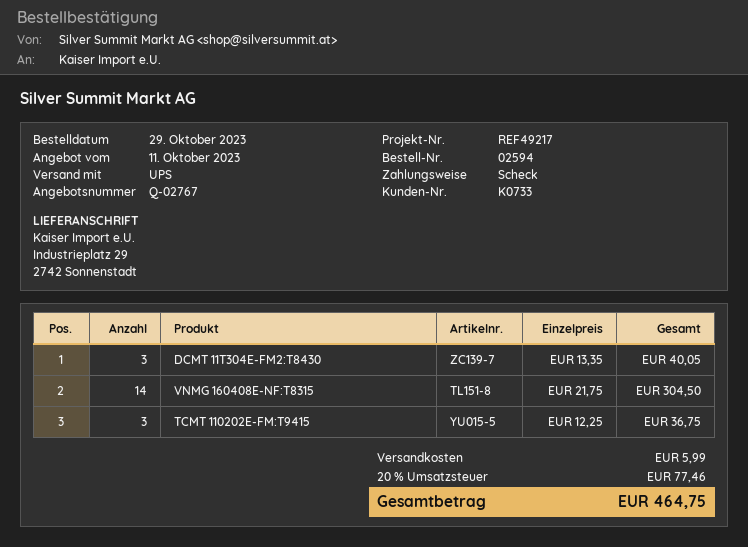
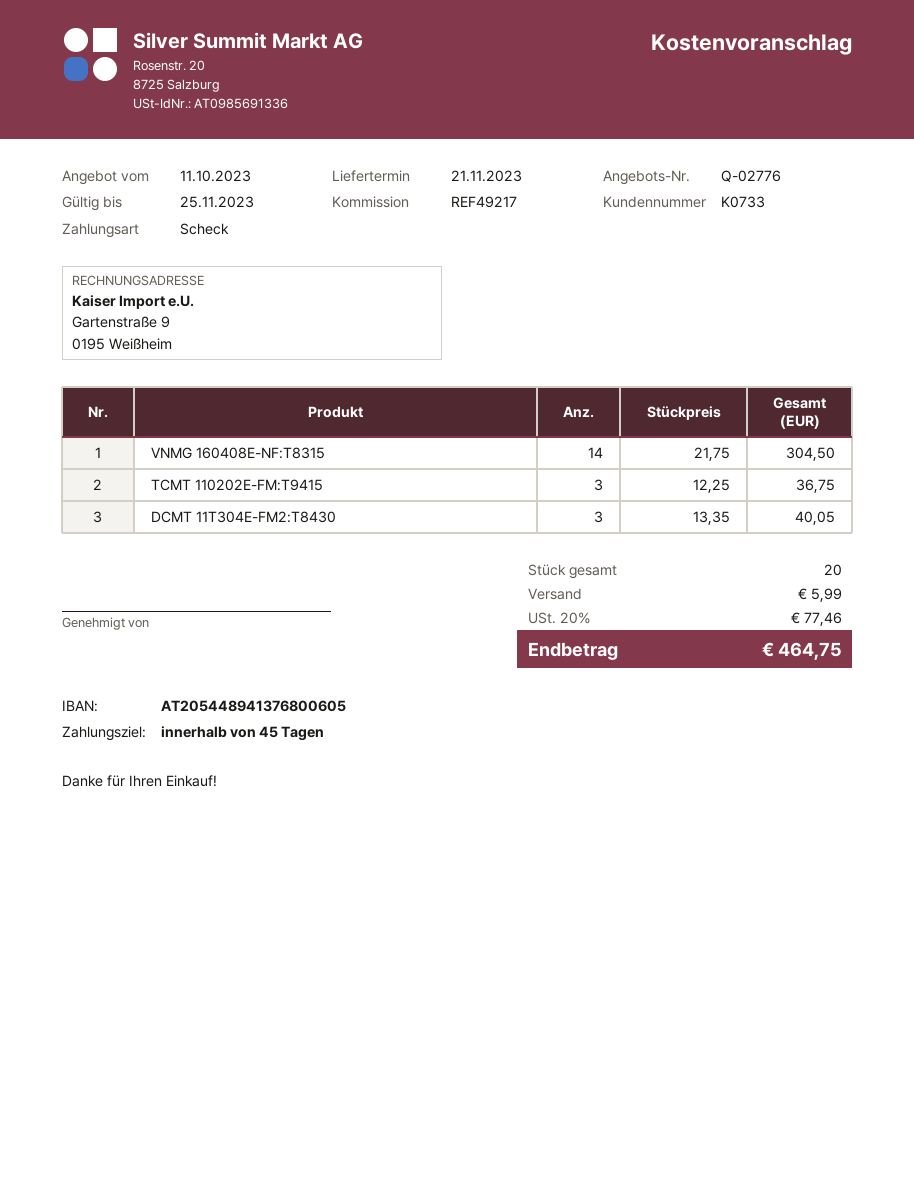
quote number: Q-02767 -> Q-02776

